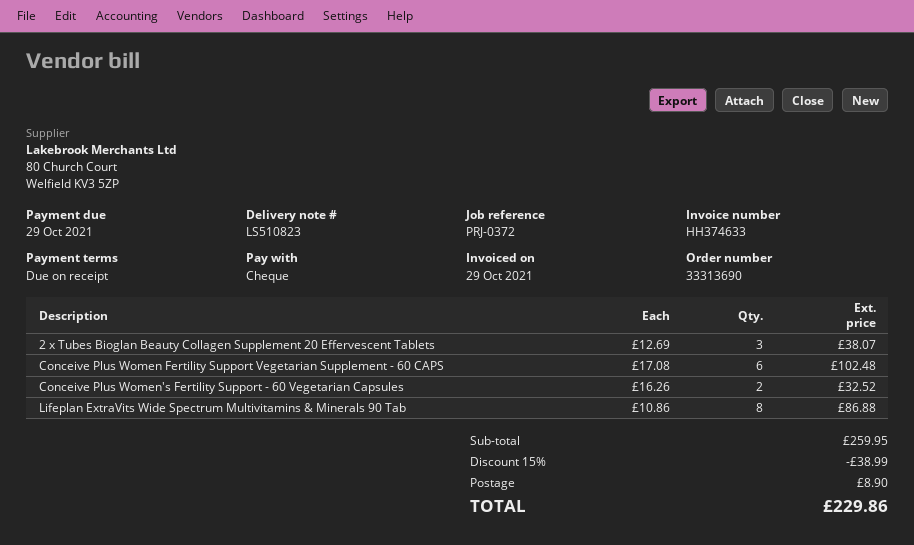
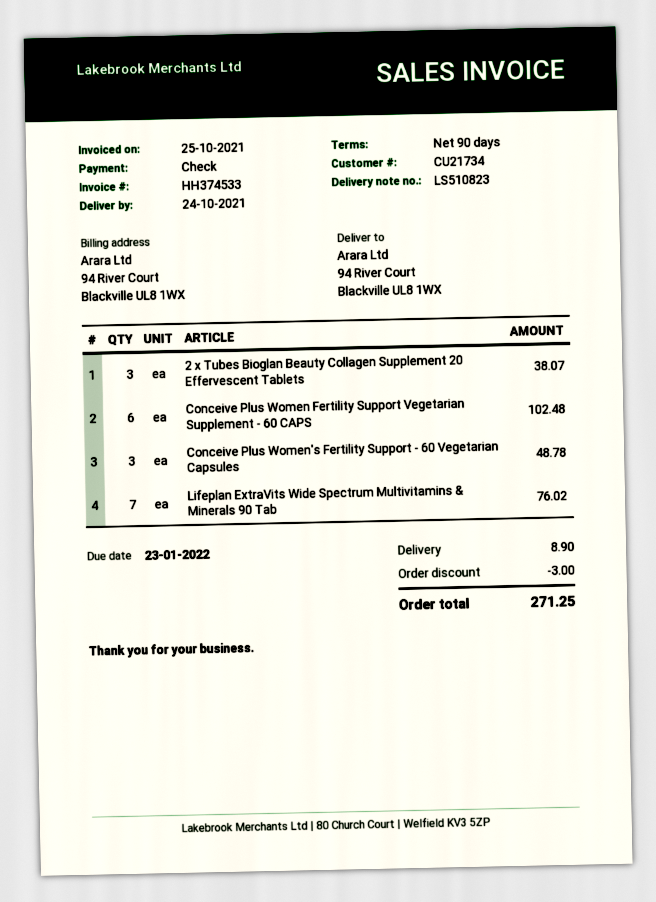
invoice number: HH374633 -> HH374533
invoice date: 2021-10-29 -> 2021-10-25
payment terms: on receipt -> 90 days
due date: 2021-10-29 -> 2022-01-23
Conceive Plus Women's Fertility Support - 60 Vegetarian Capsules: 2 for 32.52 -> 3 for 48.78
Lifeplan ExtraVits Wide Spectrum Multivitamins & Minerals 90 Tab: 8 for 86.88 -> 7 for 76.02
discount: 38.99 -> 3.00
total: 229.86 -> 271.25

